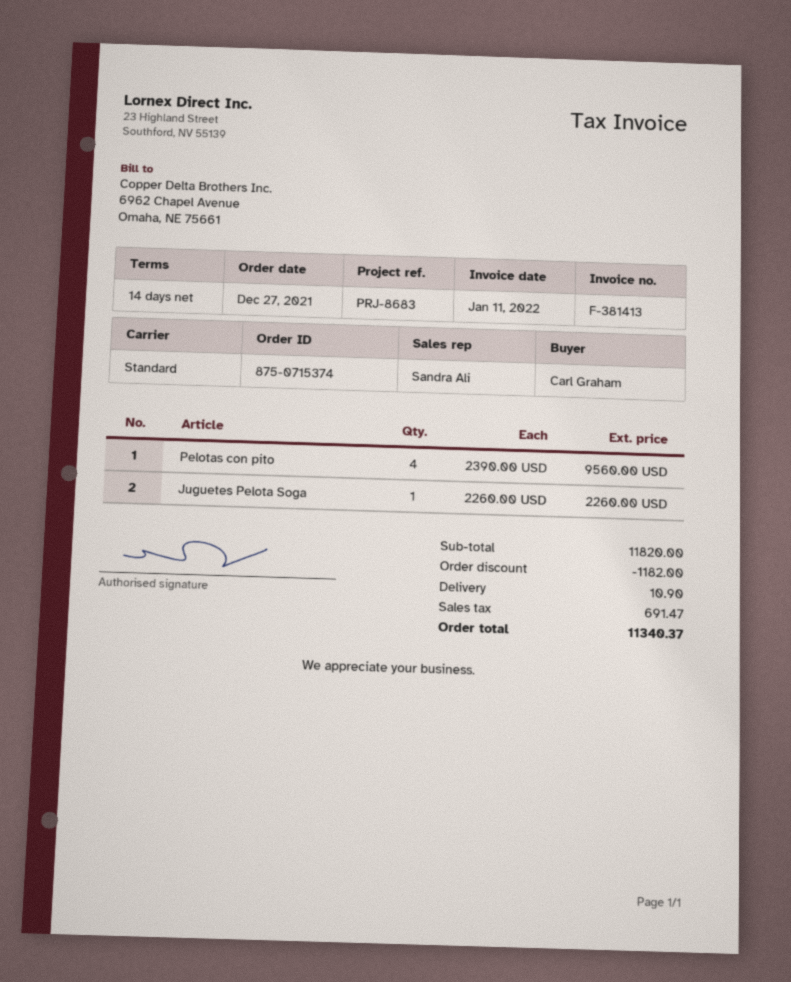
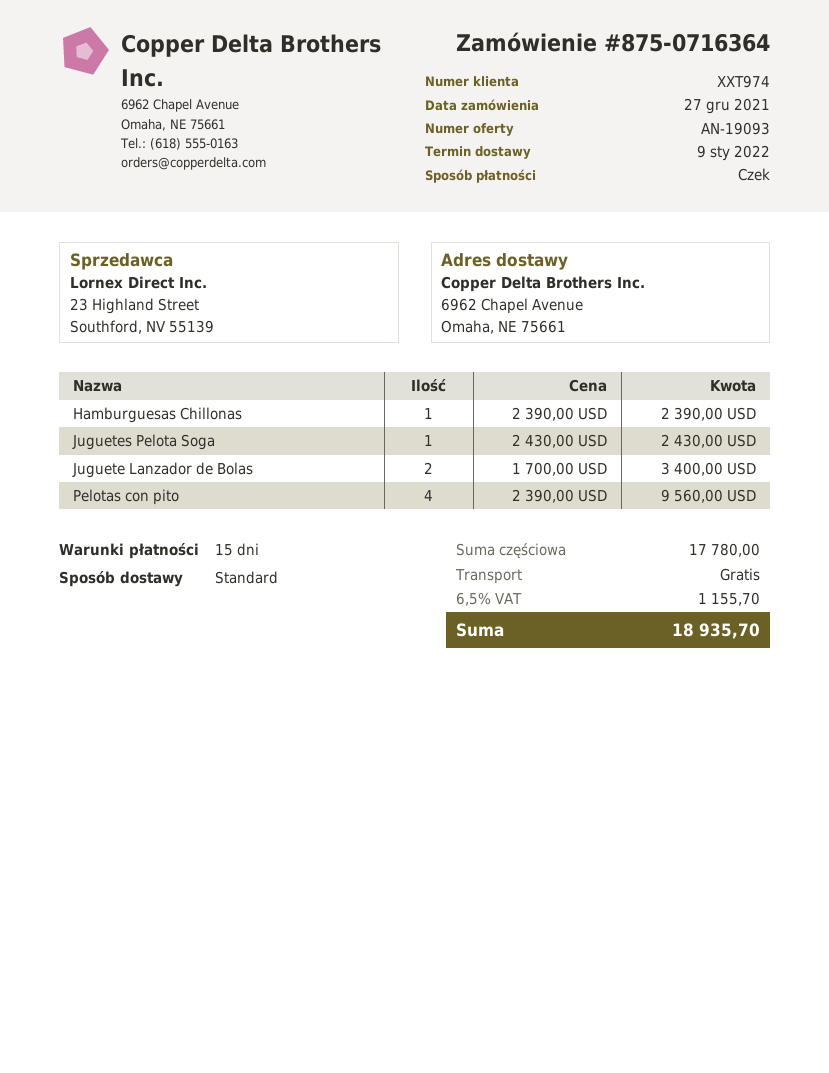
order number: 875-0715374 -> 875-0716364
payment terms: 14 days -> 15 days
Juguetes Pelota Soga: 1 x 2260.00 = 2260.00 -> 1 x 2430.00 = 2430.00
Hamburguesas Chillonas: none -> 1 x 2390.00 = 2390.00
Juguete Lanzador de Bolas: none -> 2 x 1700.00 = 3400.00
subtotal: 11820.00 -> 17780.00
discount: 1182.00 -> none
shipping: 10.90 -> 0.00
tax: 691.47 -> 1155.70
total: 11340.37 -> 18935.70

